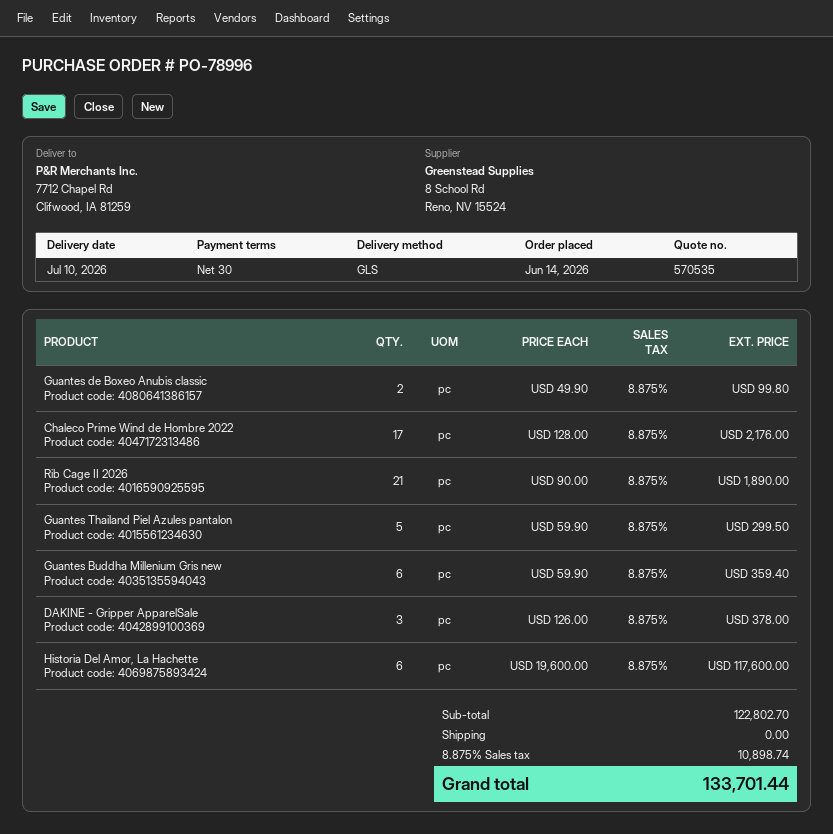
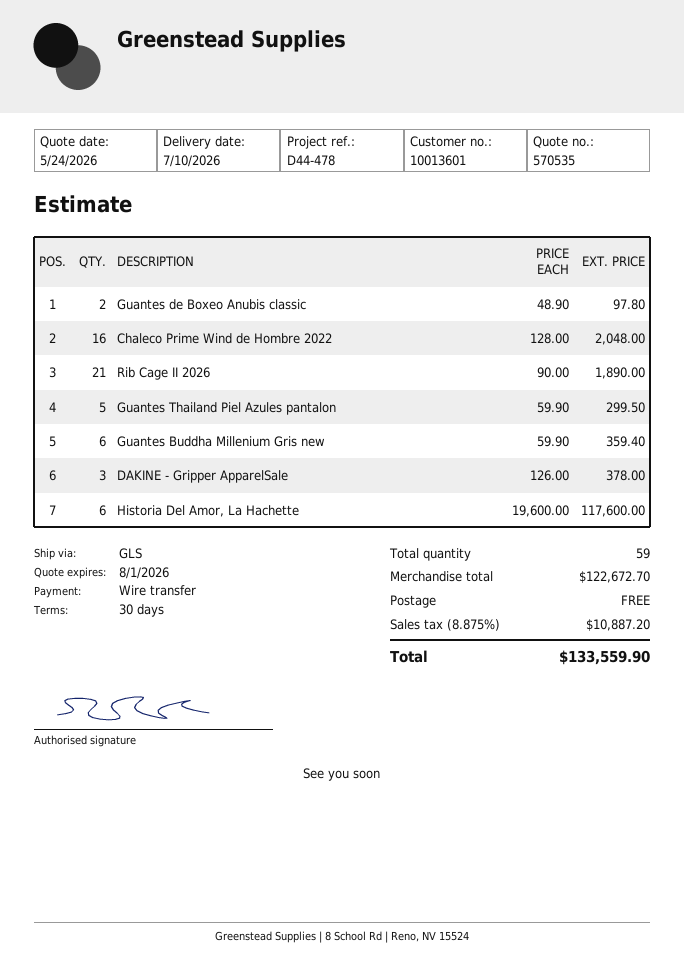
Guantes de Boxeo Anubis classic: 2 x 49.90 = 99.80 -> 2 x 48.90 = 97.80
Chaleco Prime Wind de Hombre 2022: 17 x 128.00 = 2176.00 -> 16 x 128.00 = 2048.00
subtotal: 122802.70 -> 122672.70
tax: 8.875% = 10898.74 -> 8.875% = 10887.20
total: 133701.44 -> 133559.90

